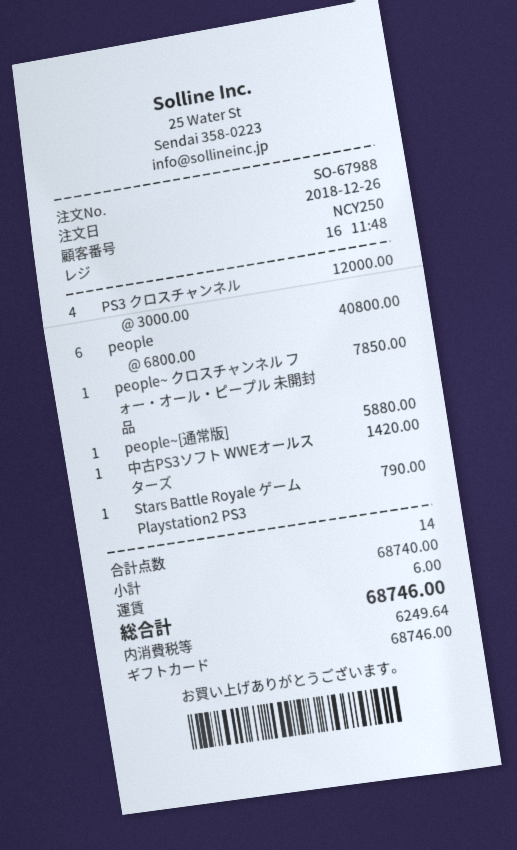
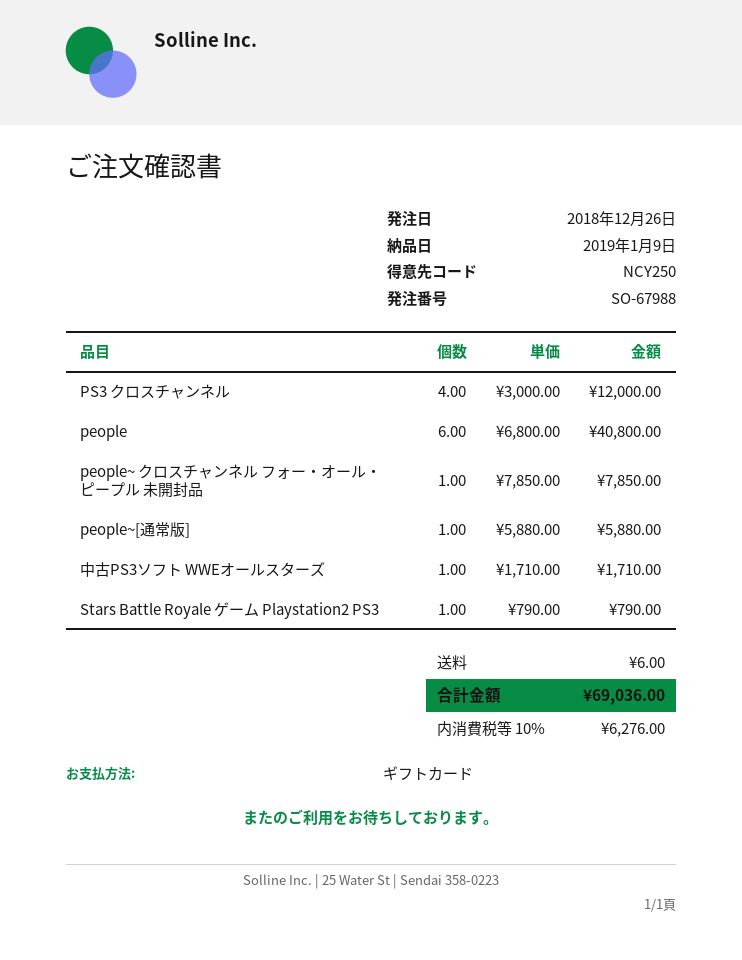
中古PS3ソフト WWEオールスターズ: 1 x 1420.00 = 1420.00 -> 1 x 1710.00 = 1710.00
tax: 6249.64 -> 6276.00
total: 68746.00 -> 69036.00

